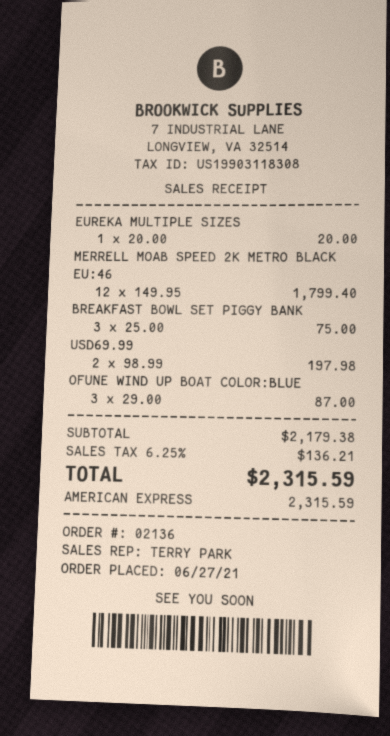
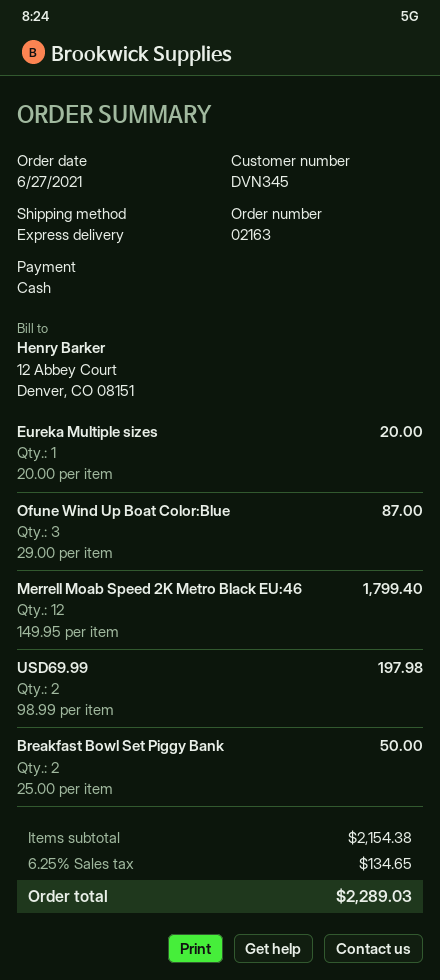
order number: 02136 -> 02163
payment method: American Express -> cash
BREAKFAST BOWL SET PIGGY BANK: 3 x 25.00 = 75.00 -> 2 x 25.00 = 50.00
subtotal: 2179.38 -> 2154.38
tax: 6.25% = 136.21 -> 6.25% = 134.65
total: 2315.59 -> 2289.03

